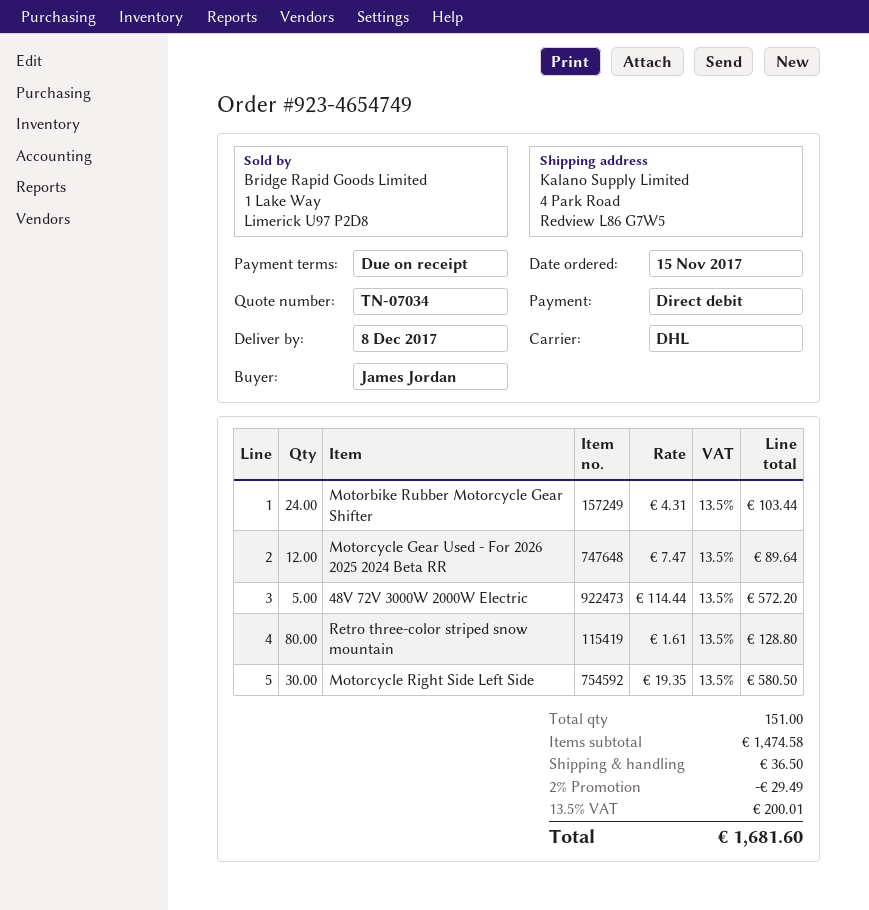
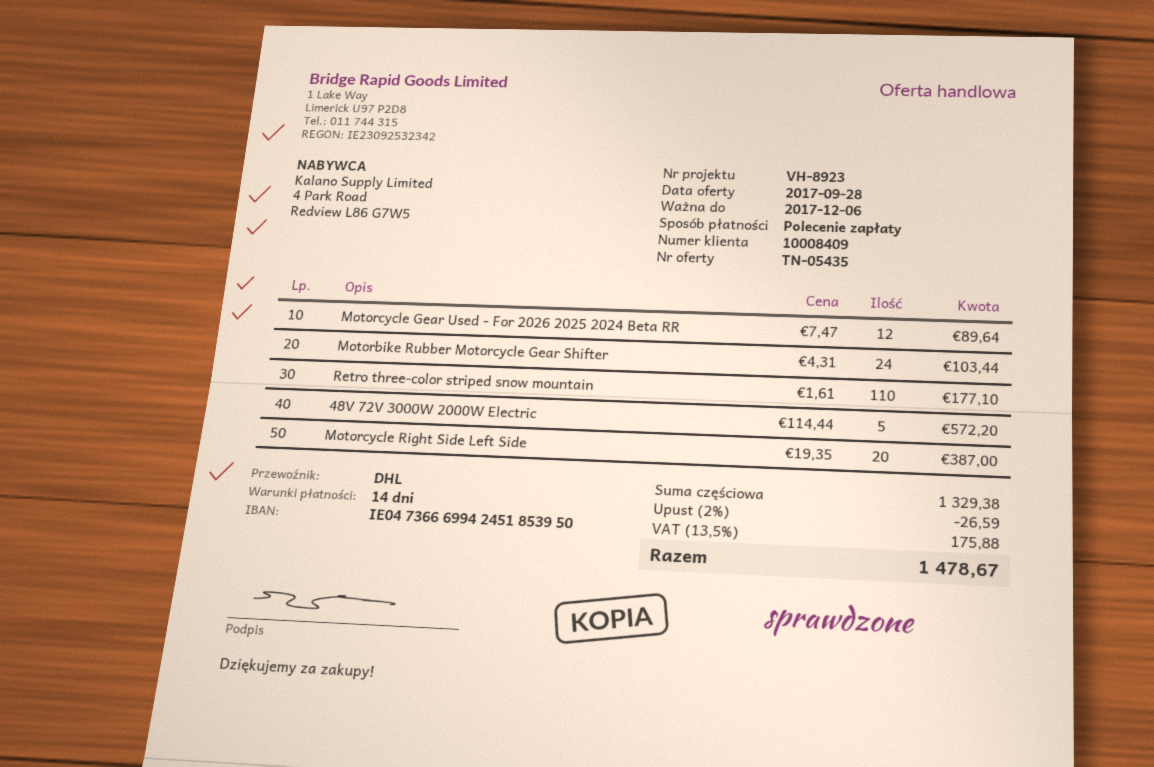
quote number: TN-07034 -> TN-05435
payment terms: on receipt -> 14 days
Retro three-color striped snow mountain: 80 x 1.61 = 128.80 -> 110 x 1.61 = 177.10
Motorcycle Right Side Left Side: 30 x 19.35 = 580.50 -> 20 x 19.35 = 387.00
subtotal: 1474.58 -> 1329.38
discount: 2% = 29.49 -> 2% = 26.59
shipping: 36.50 -> none
tax: 13.5% = 200.01 -> 13.5% = 175.88
total: 1681.60 -> 1478.67

